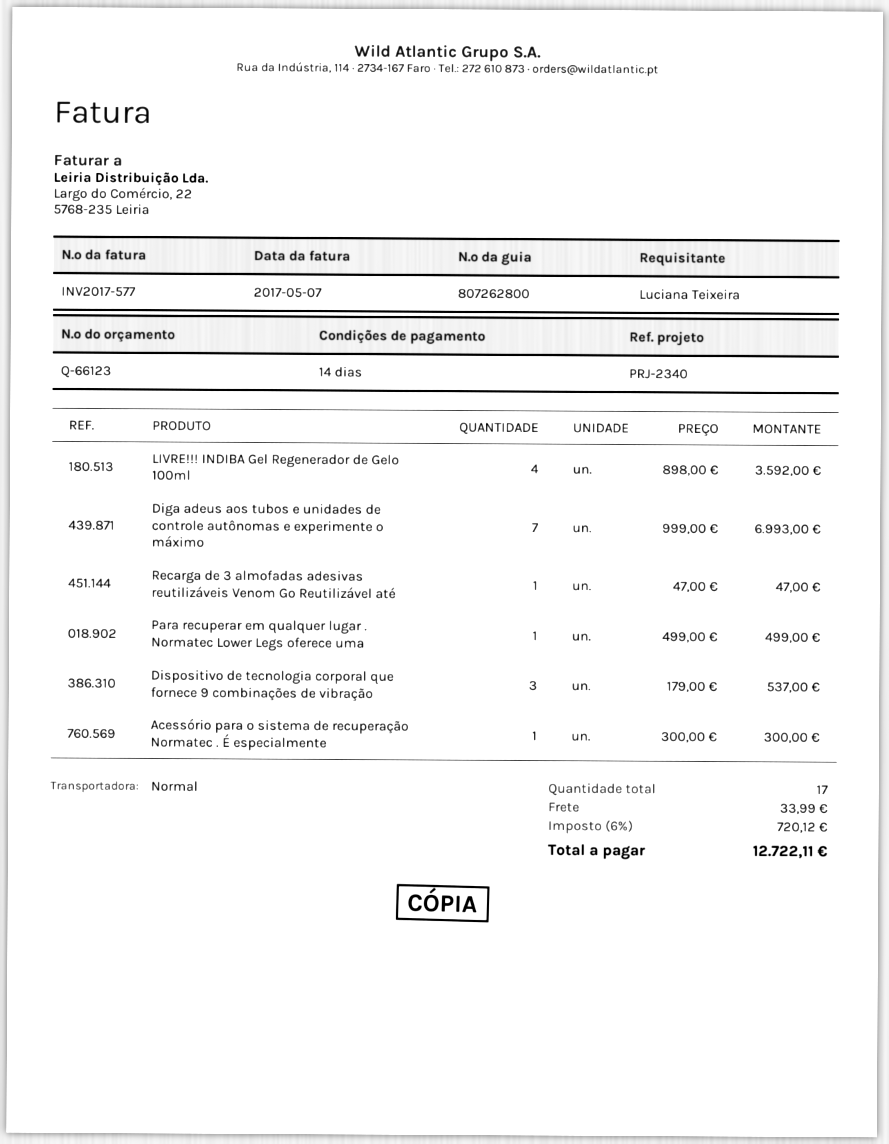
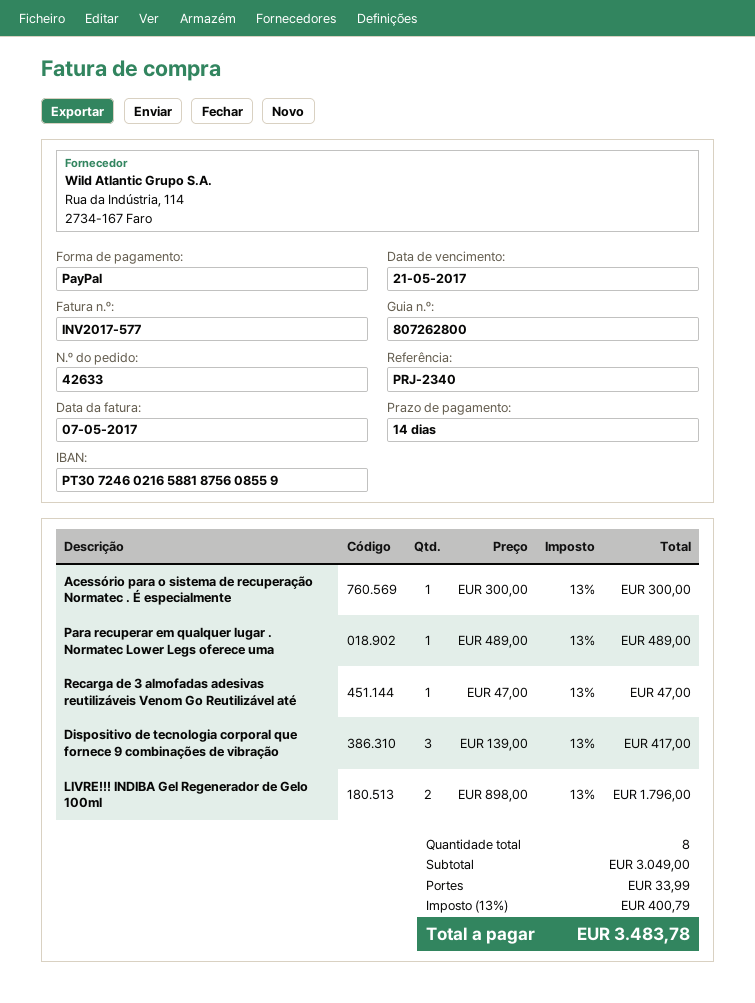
LIVRE!!! INDIBA Gel Regenerador de Gelo 100ml: 4 x 898.00 = 3592.00 -> 2 x 898.00 = 1796.00
Diga adeus aos tubos e unidades de controle autônomas e experimente o máximo: 7 x 999.00 = 6993.00 -> none
Para recuperar em qualquer lugar . Normatec Lower Legs oferece uma: 1 x 499.00 = 499.00 -> 1 x 489.00 = 489.00
Dispositivo de tecnologia corporal que fornece 9 combinações de vibração: 3 x 179.00 = 537.00 -> 3 x 139.00 = 417.00
total quantity: 17 -> 8
tax: 6% = 720.12 -> 13% = 400.79
total: 12722.11 -> 3483.78

